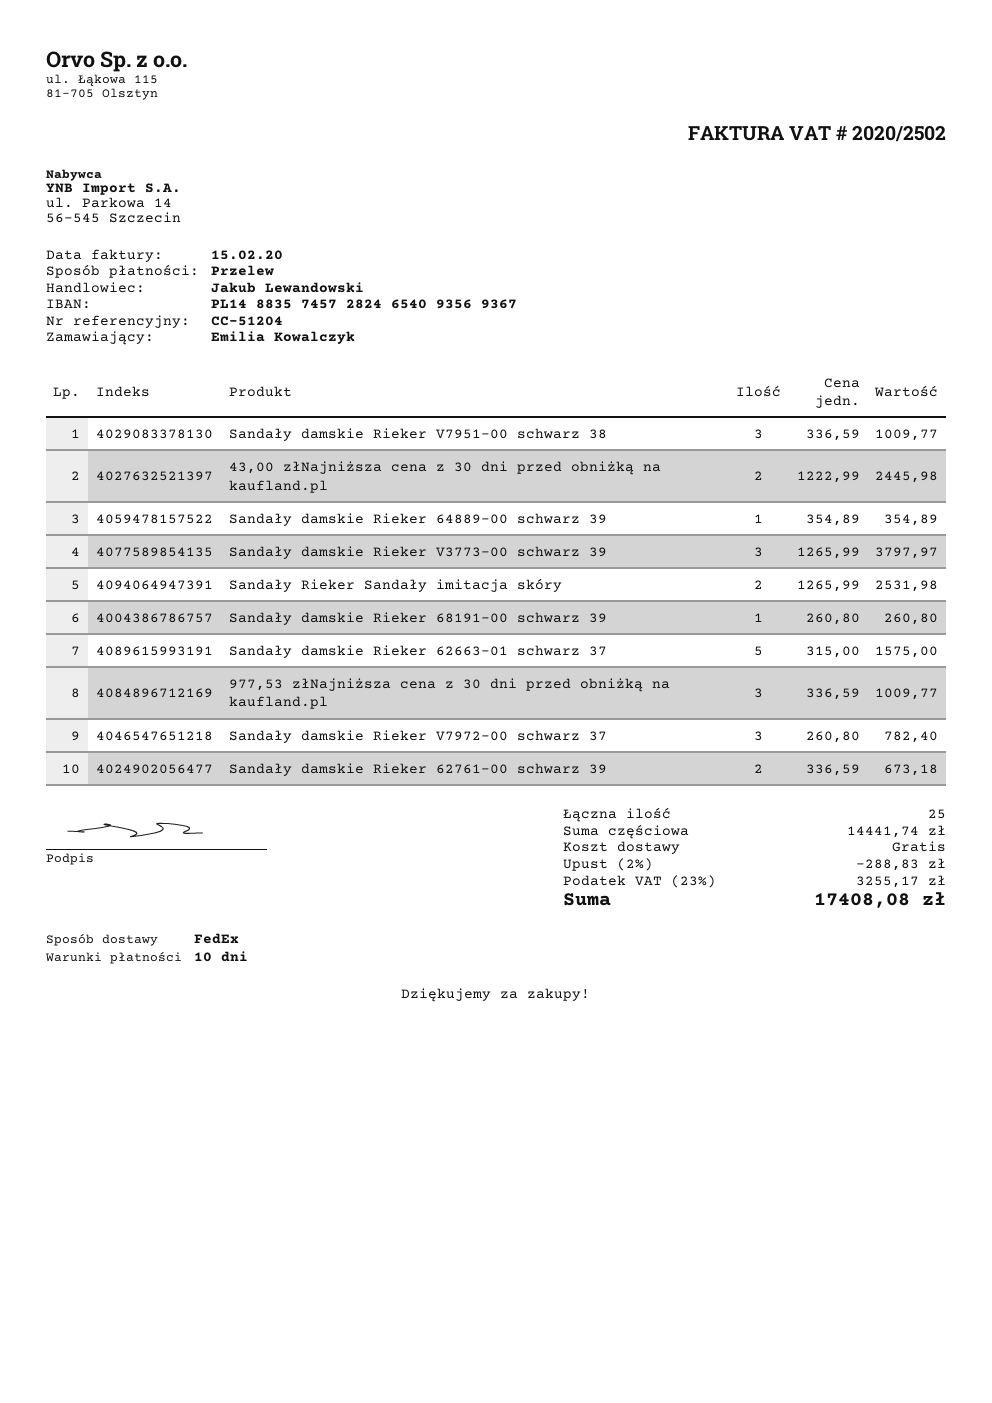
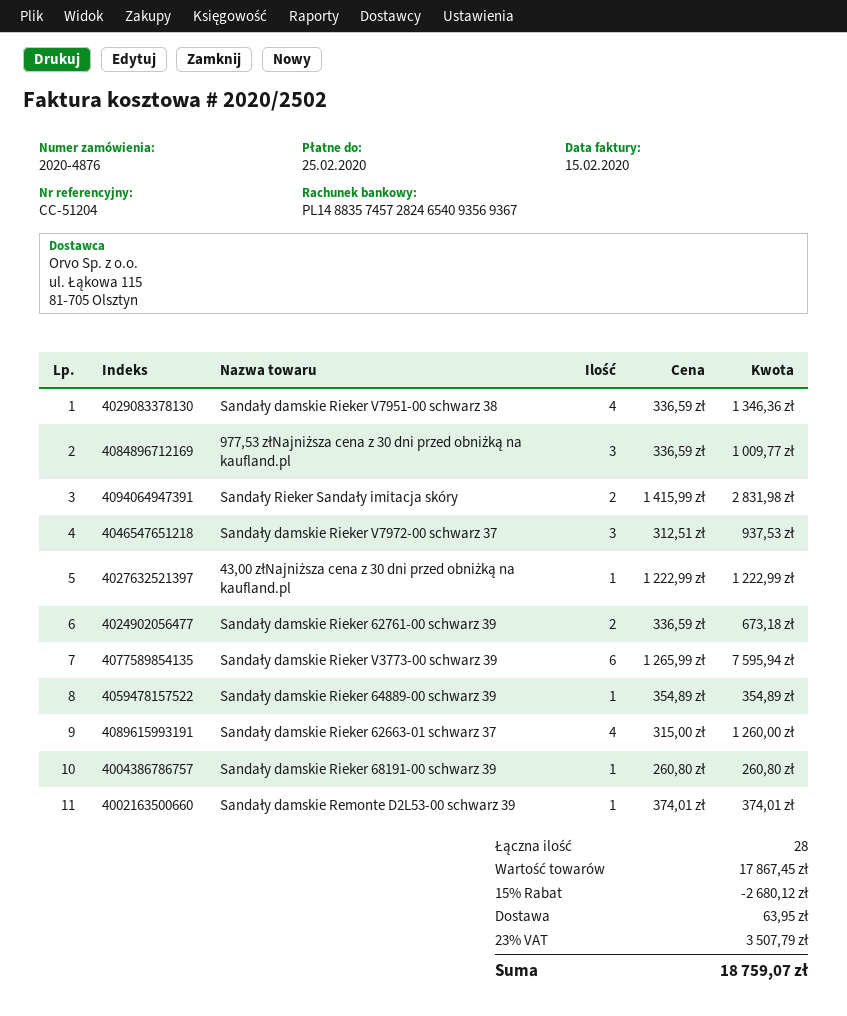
Sandały damskie Rieker V7951-00 schwarz 38: 3 x 336.59 = 1009.77 -> 4 x 336.59 = 1346.36
43,00 złNajniższa cena z 30 dni przed obniżką na kaufland.pl: 2 x 1222.99 = 2445.98 -> 1 x 1222.99 = 1222.99
Sandały damskie Rieker V3773-00 schwarz 39: 3 x 1265.99 = 3797.97 -> 6 x 1265.99 = 7595.94
Sandały Rieker Sandały imitacja skóry: 2 x 1265.99 = 2531.98 -> 2 x 1415.99 = 2831.98
Sandały damskie Rieker 62663-01 schwarz 37: 5 x 315.00 = 1575.00 -> 4 x 315.00 = 1260.00
Sandały damskie Rieker V7972-00 schwarz 37: 3 x 260.80 = 782.40 -> 3 x 312.51 = 937.53
Sandały damskie Remonte D2L53-00 schwarz 39: none -> 1 x 374.01 = 374.01
total quantity: 25 -> 28
subtotal: 14441.74 -> 17867.45
discount: 2% = 288.83 -> 15% = 2680.12
shipping: 0.00 -> 63.95
tax: 23% = 3255.17 -> 23% = 3507.79
total: 17408.08 -> 18759.07

